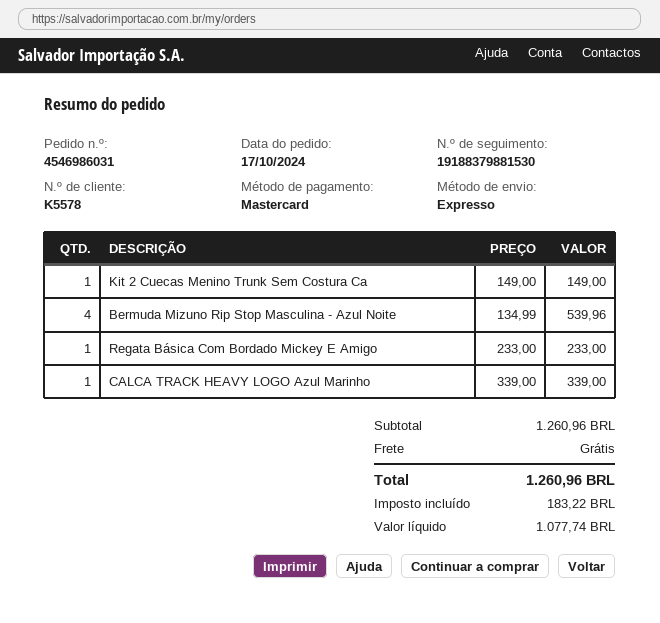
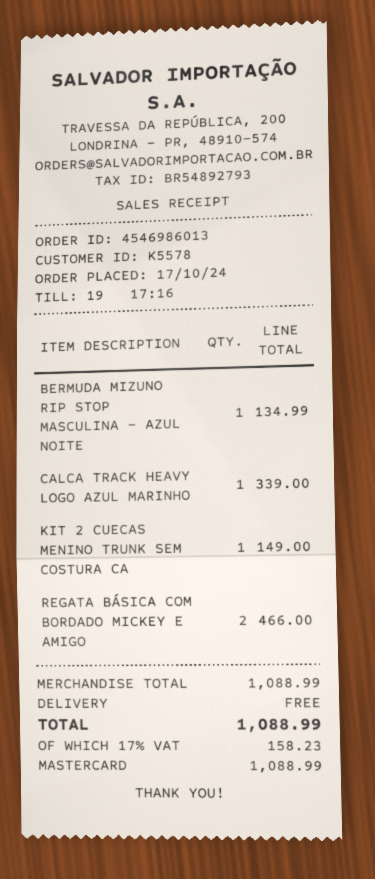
order number: 4546986031 -> 4546986013
Bermuda Mizuno Rip Stop Masculina - Azul Noite: 4 for 539.96 -> 1 for 134.99
Regata Básica Com Bordado Mickey E Amigo: 1 for 233.00 -> 2 for 466.00
subtotal: 1260.96 -> 1088.99
tax: 183.22 -> 158.23
total: 1260.96 -> 1088.99

